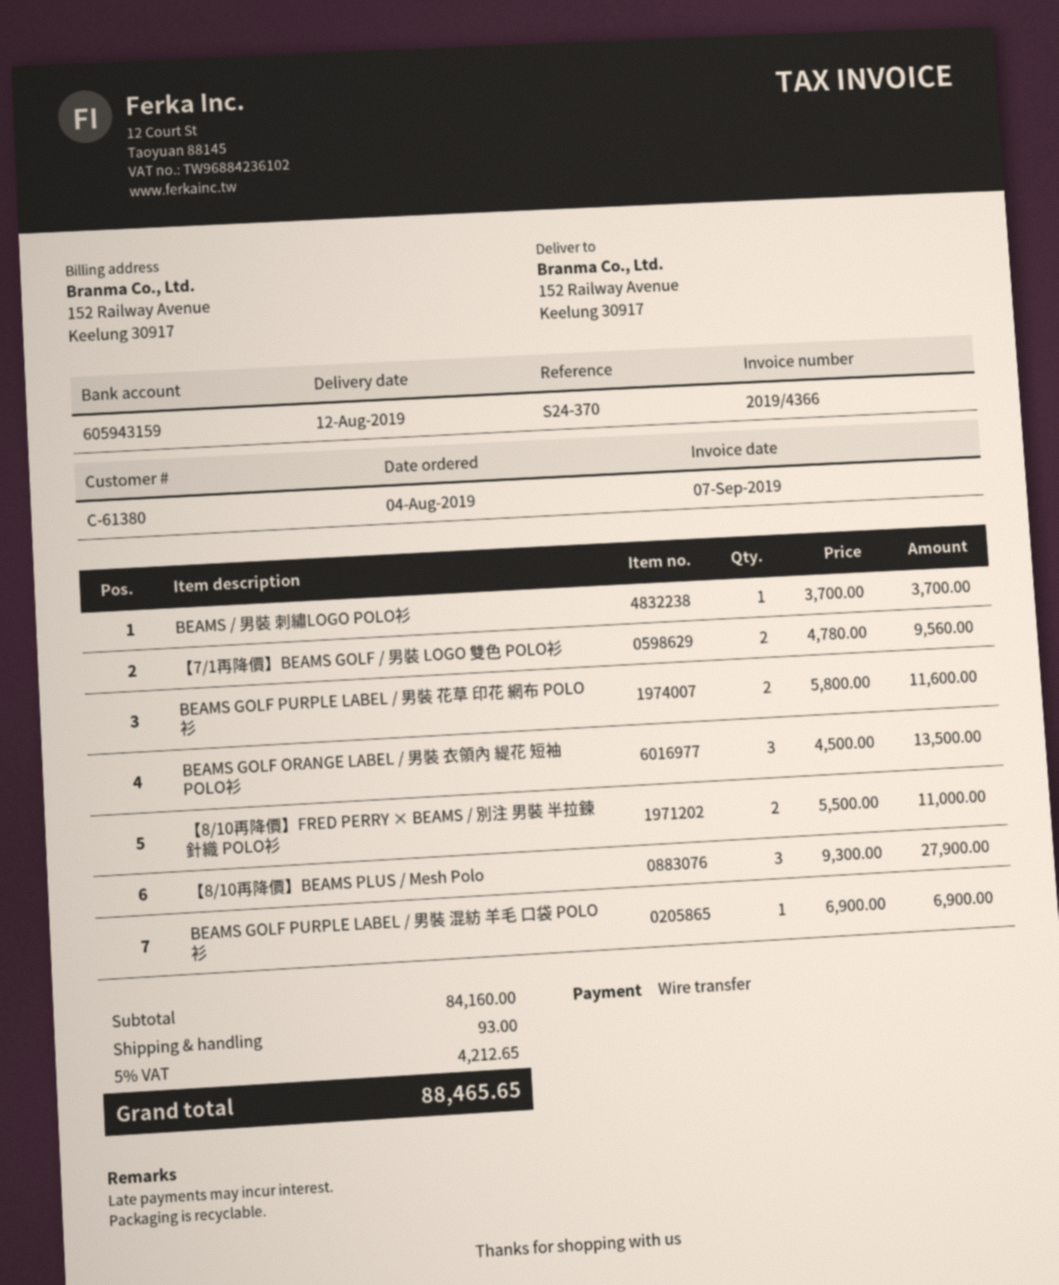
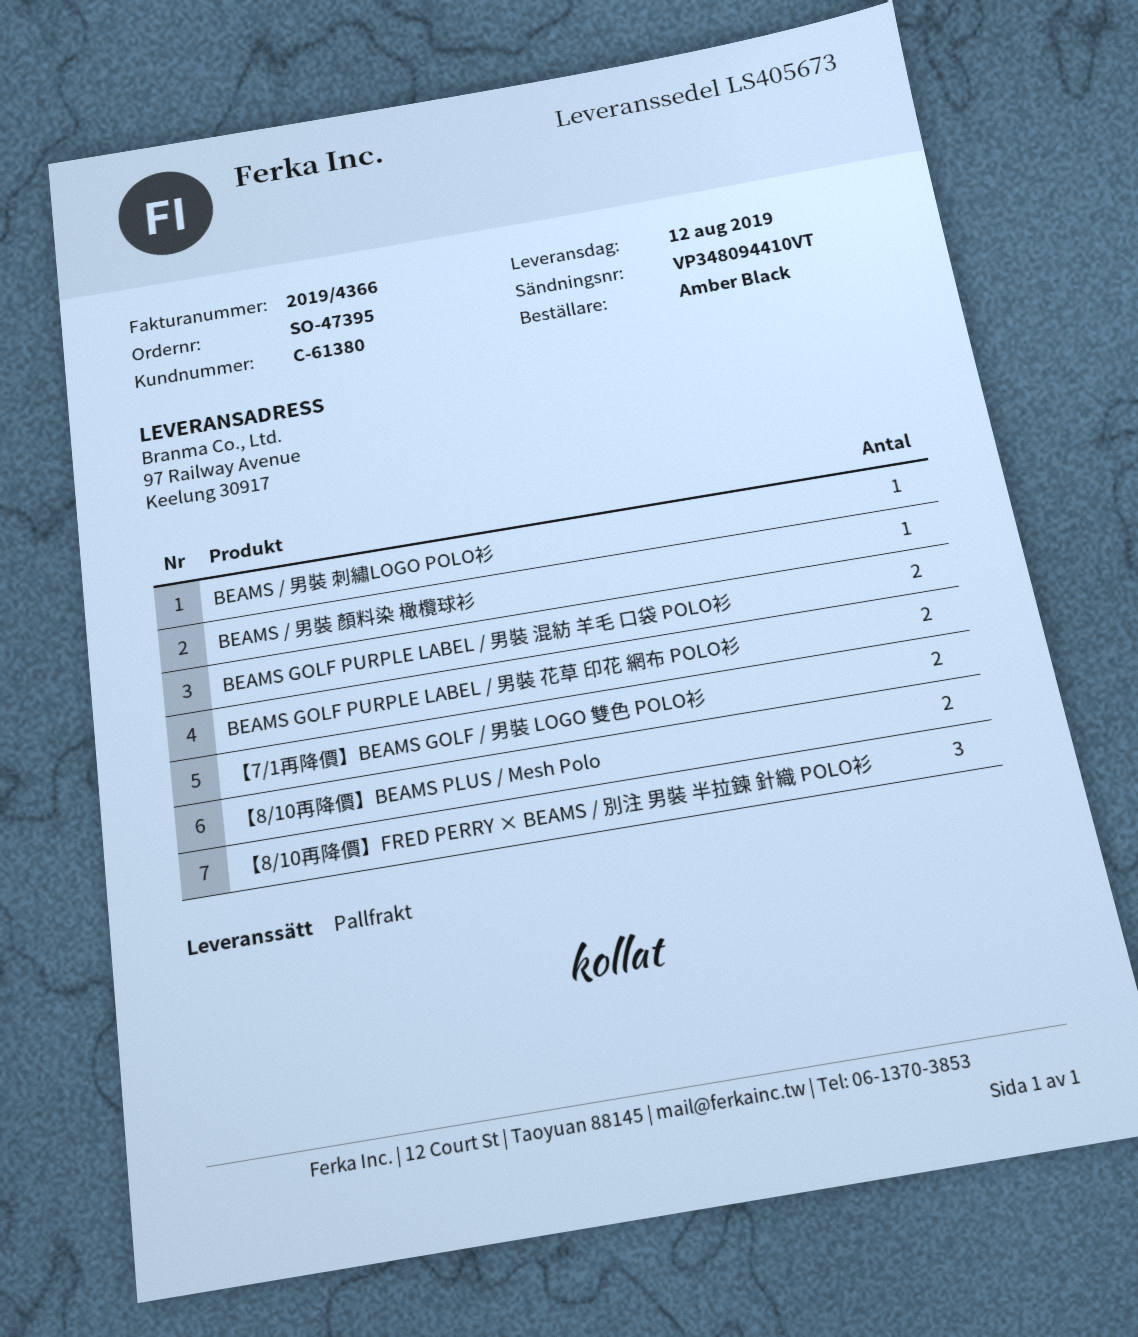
ship to: 152 Railway Avenue, Keelung 30917 -> 97 Railway Avenue, Keelung 30917
BEAMS GOLF ORANGE LABEL / 男裝 衣領內 緹花 短袖 POLO衫: 3 -> none
【8/10再降價】FRED PERRY × BEAMS / 別注 男裝 半拉鍊 針織 POLO衫: 2 -> 3
【8/10再降價】BEAMS PLUS / Mesh Polo: 3 -> 2
BEAMS GOLF PURPLE LABEL / 男裝 混紡 羊毛 口袋 POLO衫: 1 -> 2
BEAMS / 男裝 顏料染 橄欖球衫: none -> 1

